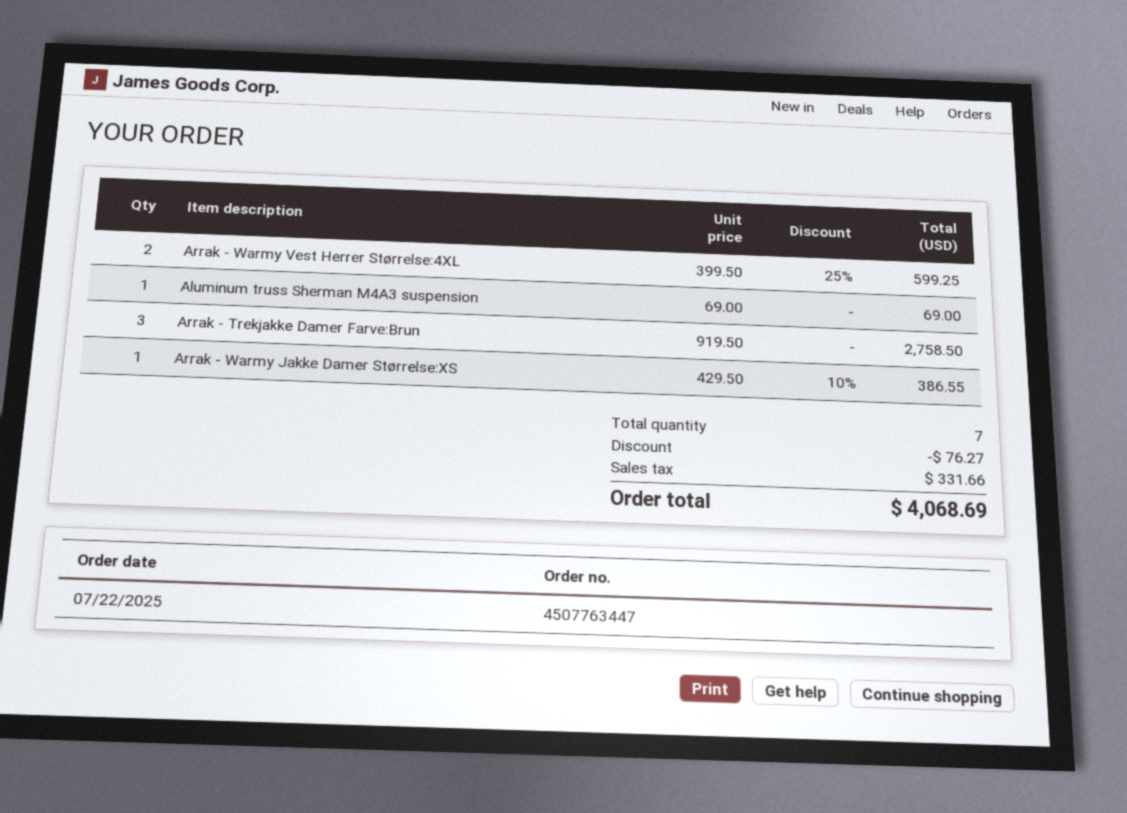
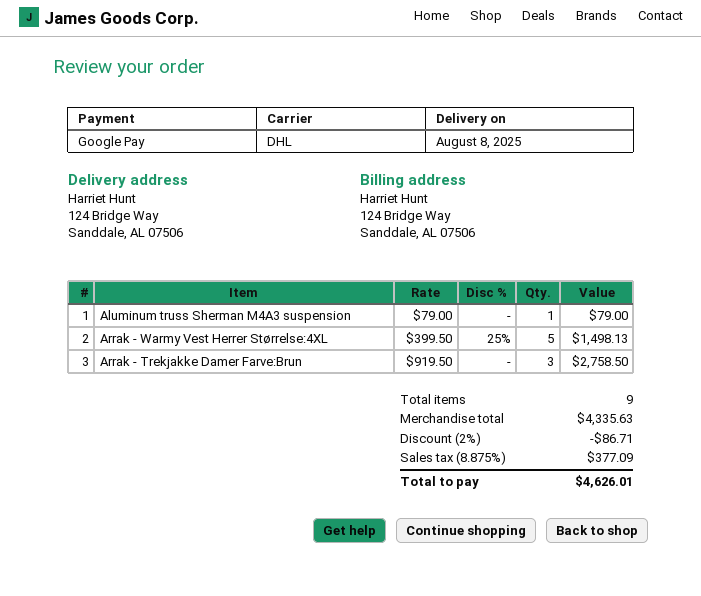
Arrak - Warmy Vest Herrer Størrelse:4XL: 2 x 399.50 - 25% = 599.25 -> 5 x 399.50 - 25% = 1498.13
Aluminum truss Sherman M4A3 suspension: 1 x 69.00 = 69.00 -> 1 x 79.00 = 79.00
Arrak - Warmy Jakke Damer Størrelse:XS: 1 x 429.50 - 10% = 386.55 -> none
total quantity: 7 -> 9
discount: 76.27 -> 86.71
tax: 331.66 -> 377.09
total: 4068.69 -> 4626.01

